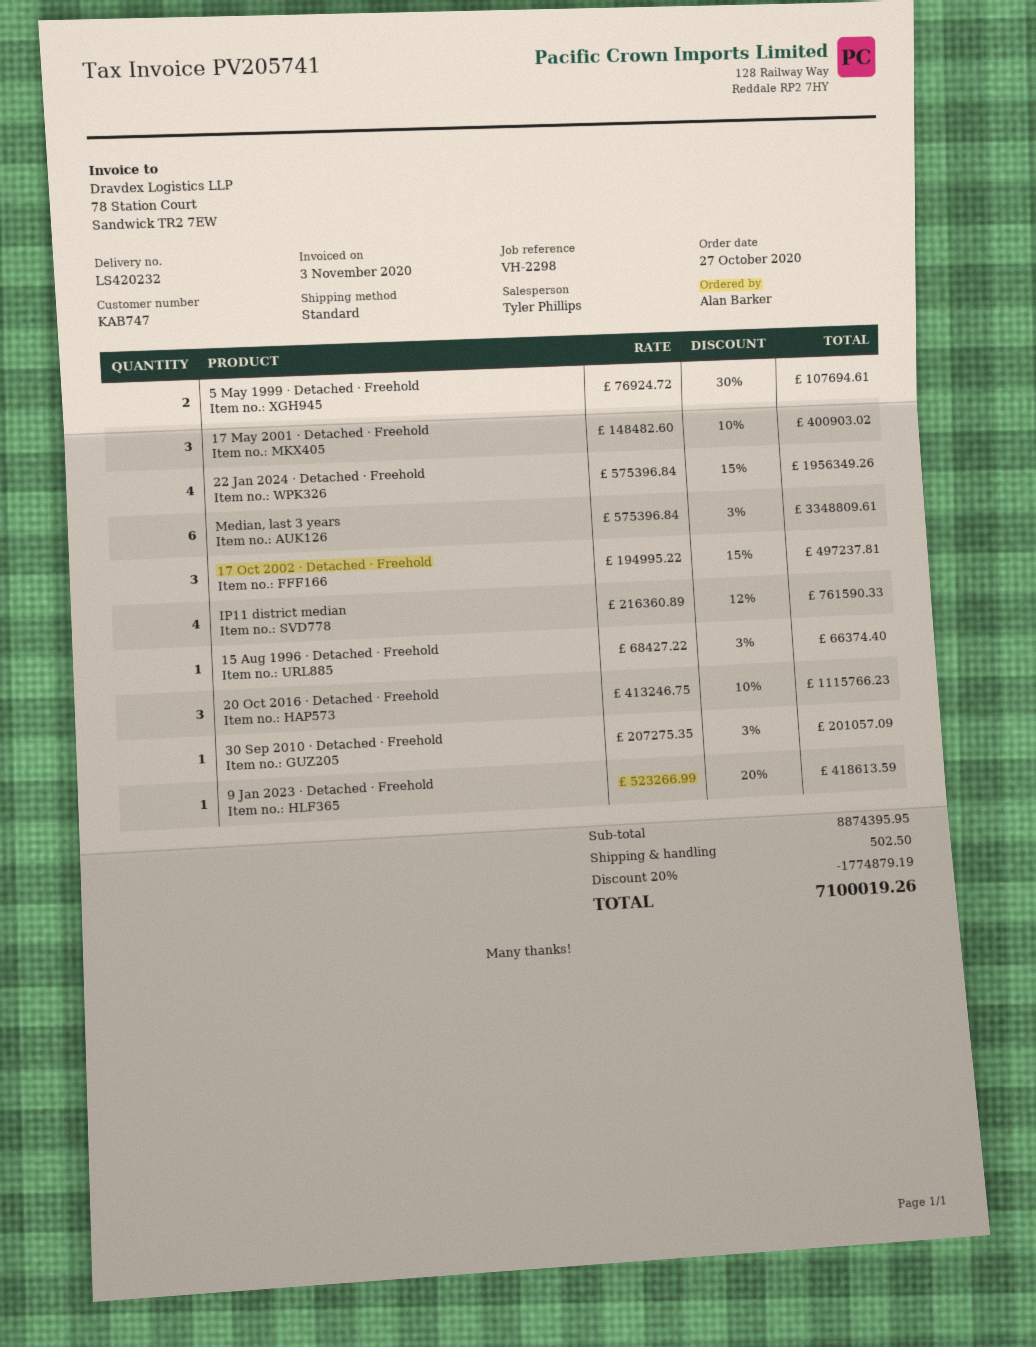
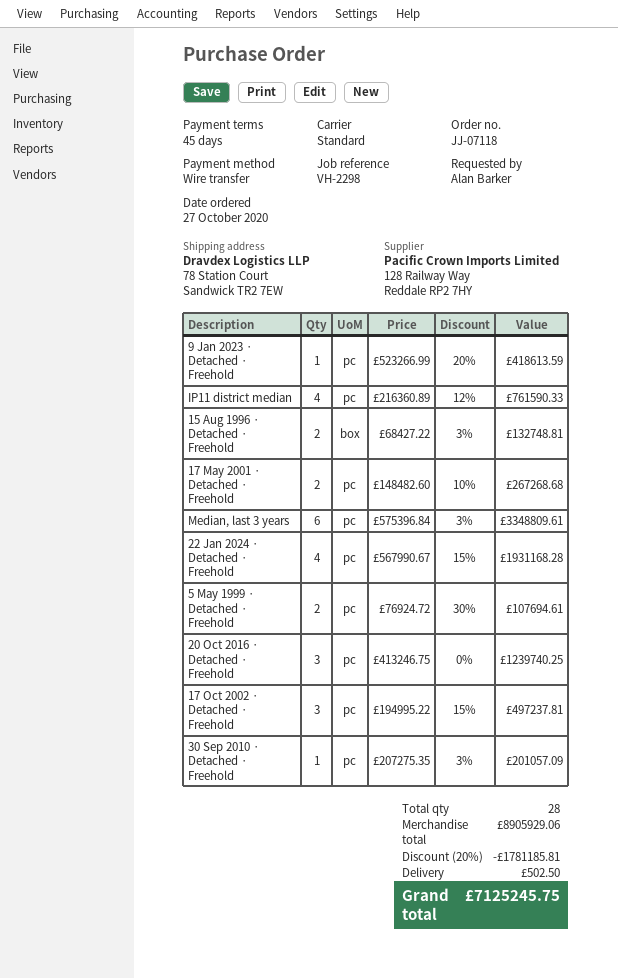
17 May 2001 · Detached · Freehold: 3 x 148482.60 - 10% = 400903.02 -> 2 x 148482.60 - 10% = 267268.68
22 Jan 2024 · Detached · Freehold: 4 x 575396.84 - 15% = 1956349.26 -> 4 x 567990.67 - 15% = 1931168.28
15 Aug 1996 · Detached · Freehold: 1 x 68427.22 - 3% = 66374.40 -> 2 x 68427.22 - 3% = 132748.81
20 Oct 2016 · Detached · Freehold: 3 x 413246.75 - 10% = 1115766.23 -> 3 x 413246.75 = 1239740.25
subtotal: 8874395.95 -> 8905929.06
discount: 20% = 1774879.19 -> 20% = 1781185.81
total: 7100019.26 -> 7125245.75

